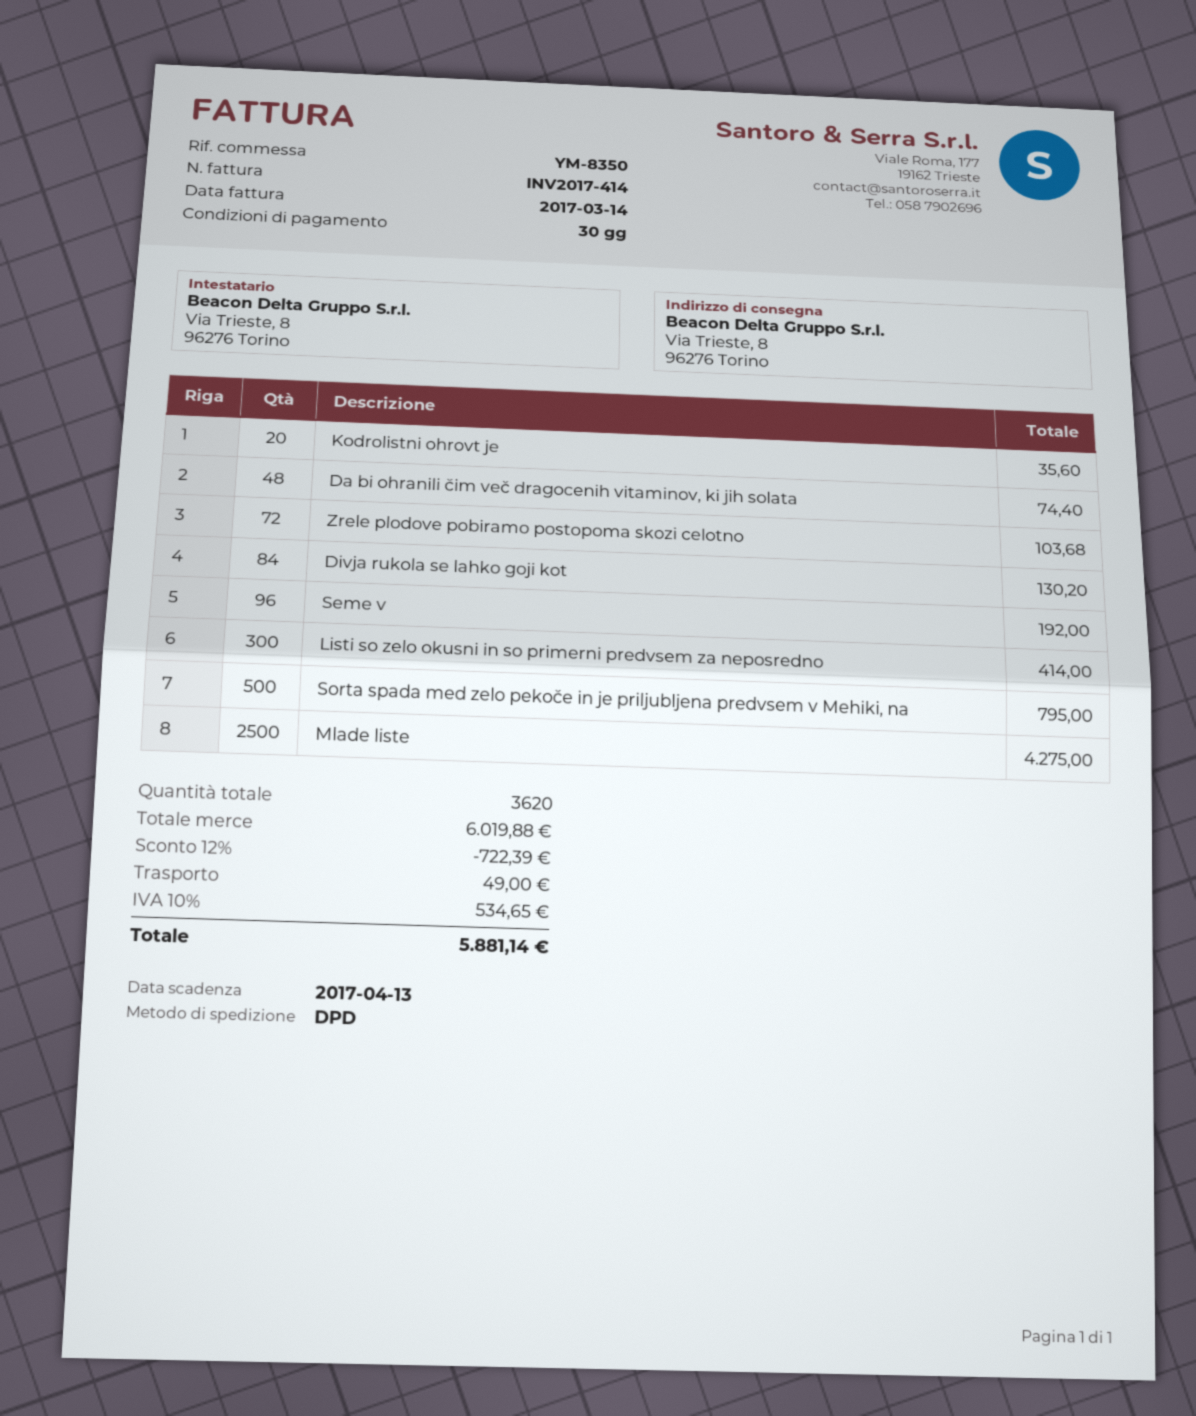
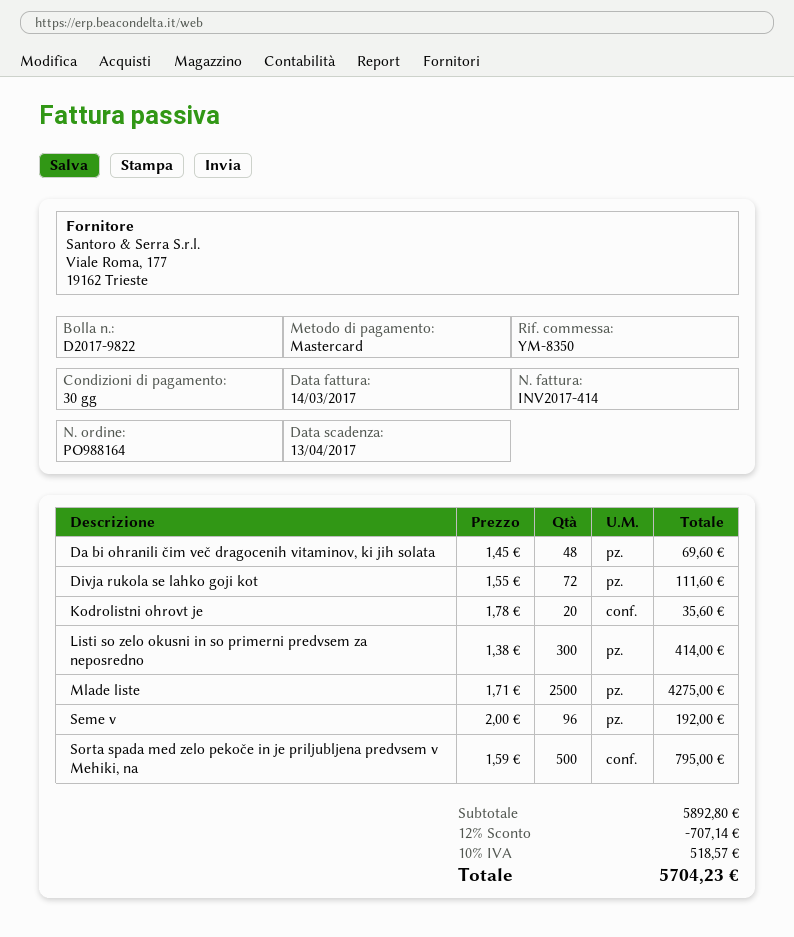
Da bi ohranili čim več dragocenih vitaminov, ki jih solata: 48 for 74.40 -> 48 for 69.60
Zrele plodove pobiramo postopoma skozi celotno: 72 for 103.68 -> none
Divja rukola se lahko goji kot: 84 for 130.20 -> 72 for 111.60
subtotal: 6019.88 -> 5892.80
discount: 12% = 722.39 -> 12% = 707.14
shipping: 49.00 -> none
tax: 10% = 534.65 -> 10% = 518.57
total: 5881.14 -> 5704.23

